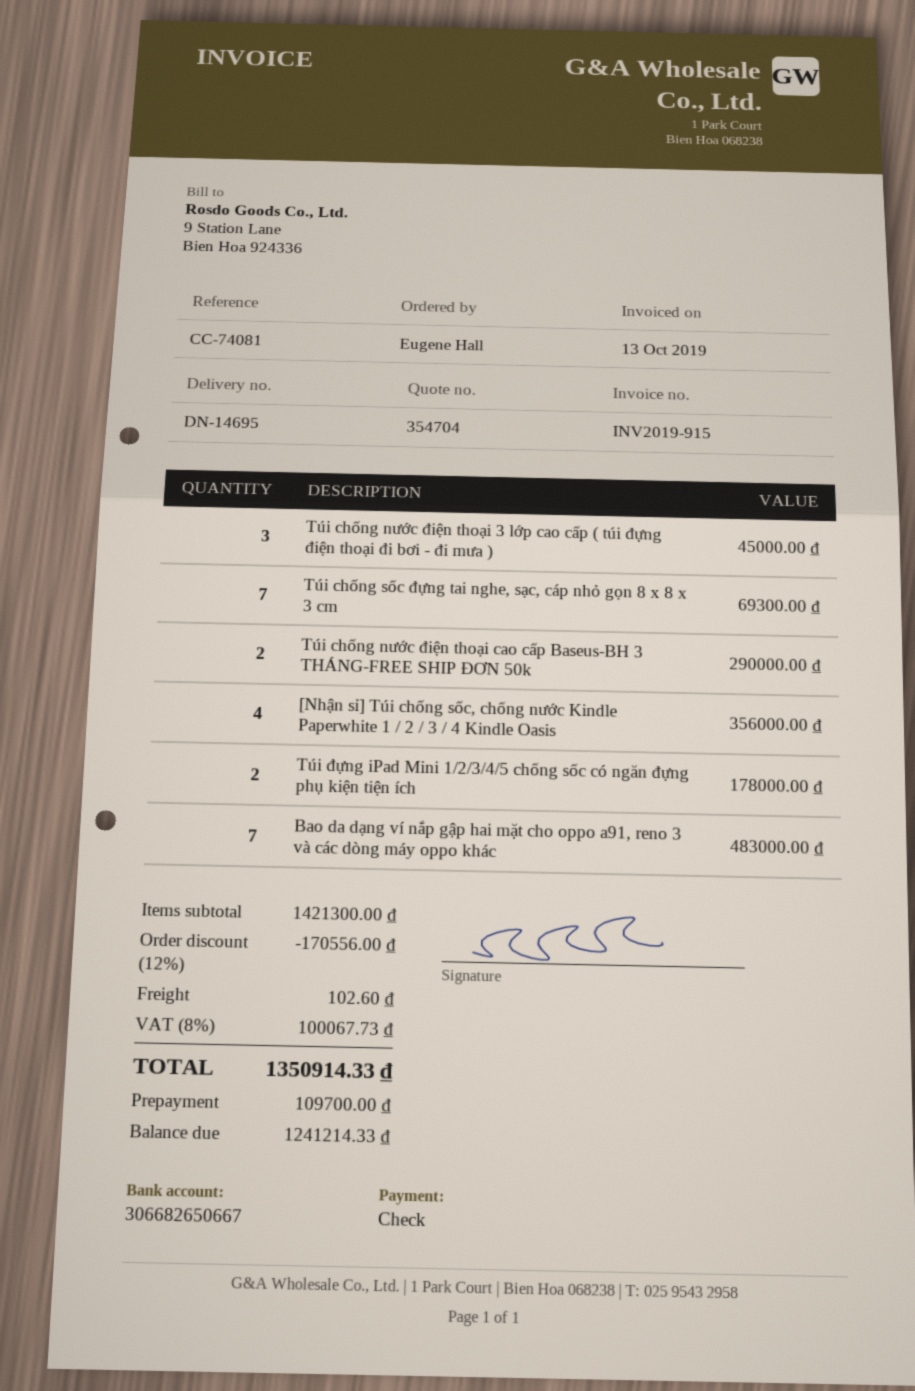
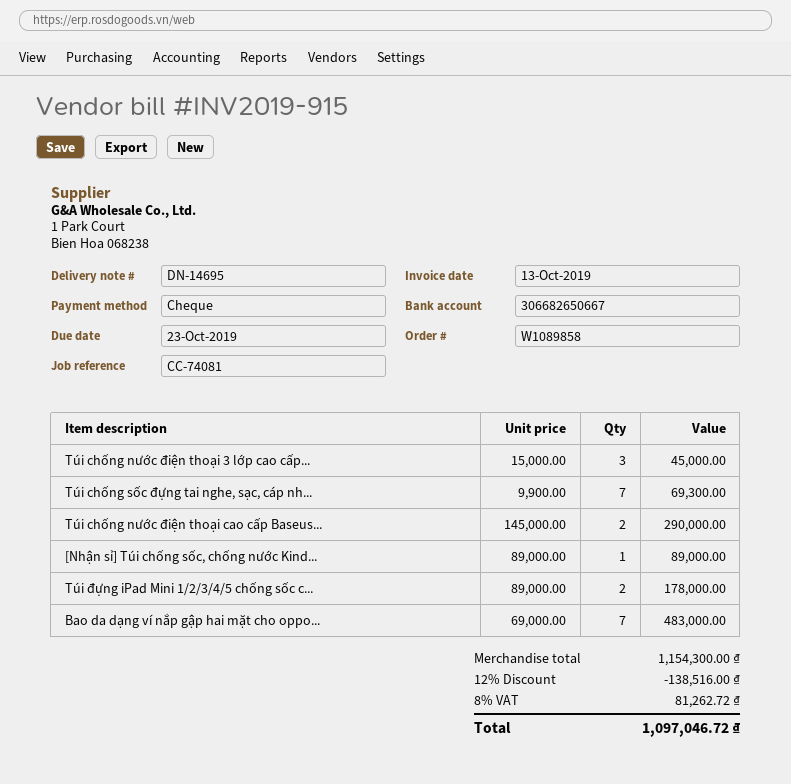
[Nhận sỉ] Túi chống sốc, chống nước Kindle Paperwhite 1 / 2 / 3 / 4 Kindle Oasis: 4 for 356000.00 -> 1 for 89000.00
subtotal: 1421300.00 -> 1154300.00
discount: 12% = 170556.00 -> 12% = 138516.00
shipping: 102.60 -> none
tax: 8% = 100067.73 -> 8% = 81262.72
total: 1350914.33 -> 1097046.72

